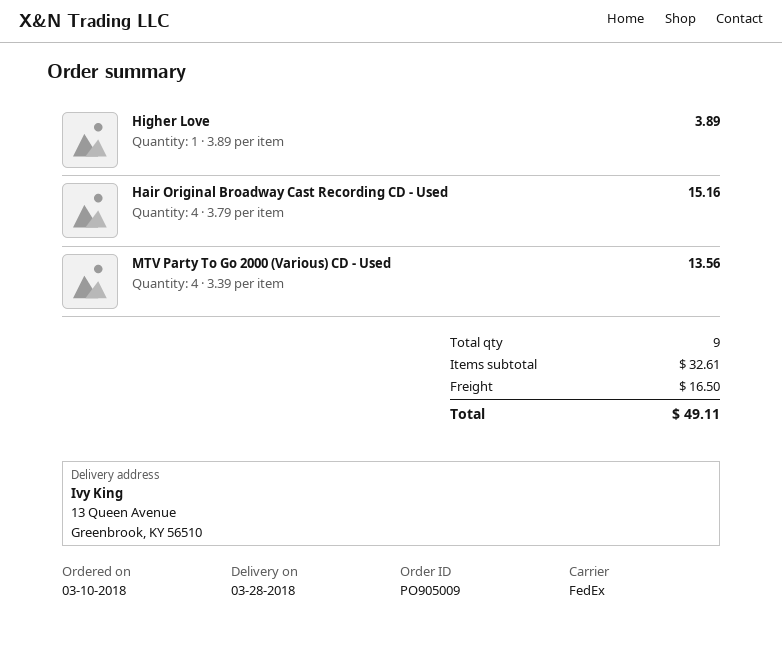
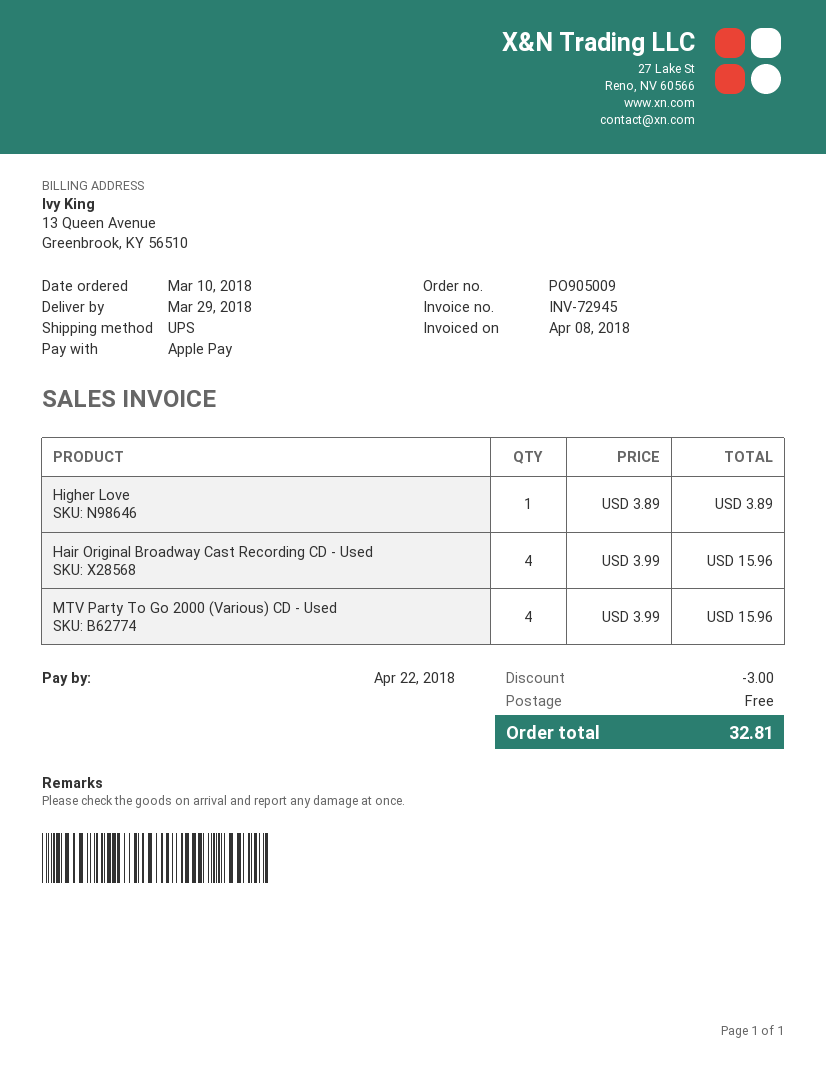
delivery date: 2018-03-28 -> 2018-03-29
shipping method: FedEx -> UPS
Hair Original Broadway Cast Recording CD - Used: 4 x 3.79 = 15.16 -> 4 x 3.99 = 15.96
MTV Party To Go 2000 (Various) CD - Used: 4 x 3.39 = 13.56 -> 4 x 3.99 = 15.96
discount: none -> 3.00
shipping: 16.50 -> 0.00
total: 49.11 -> 32.81

